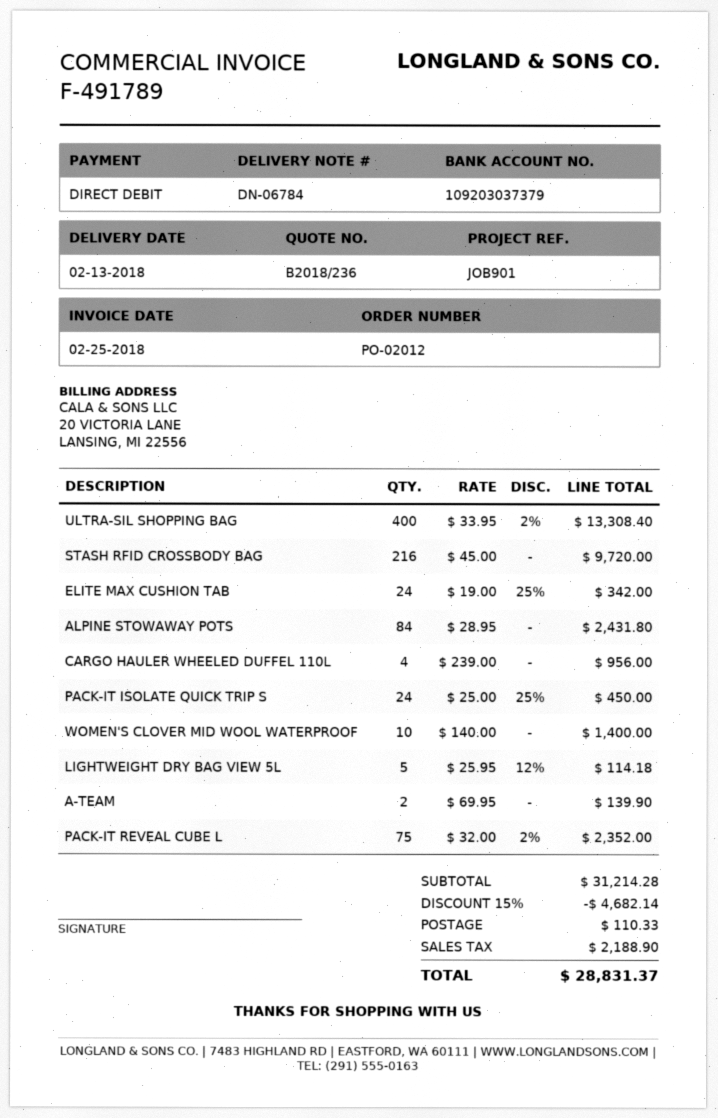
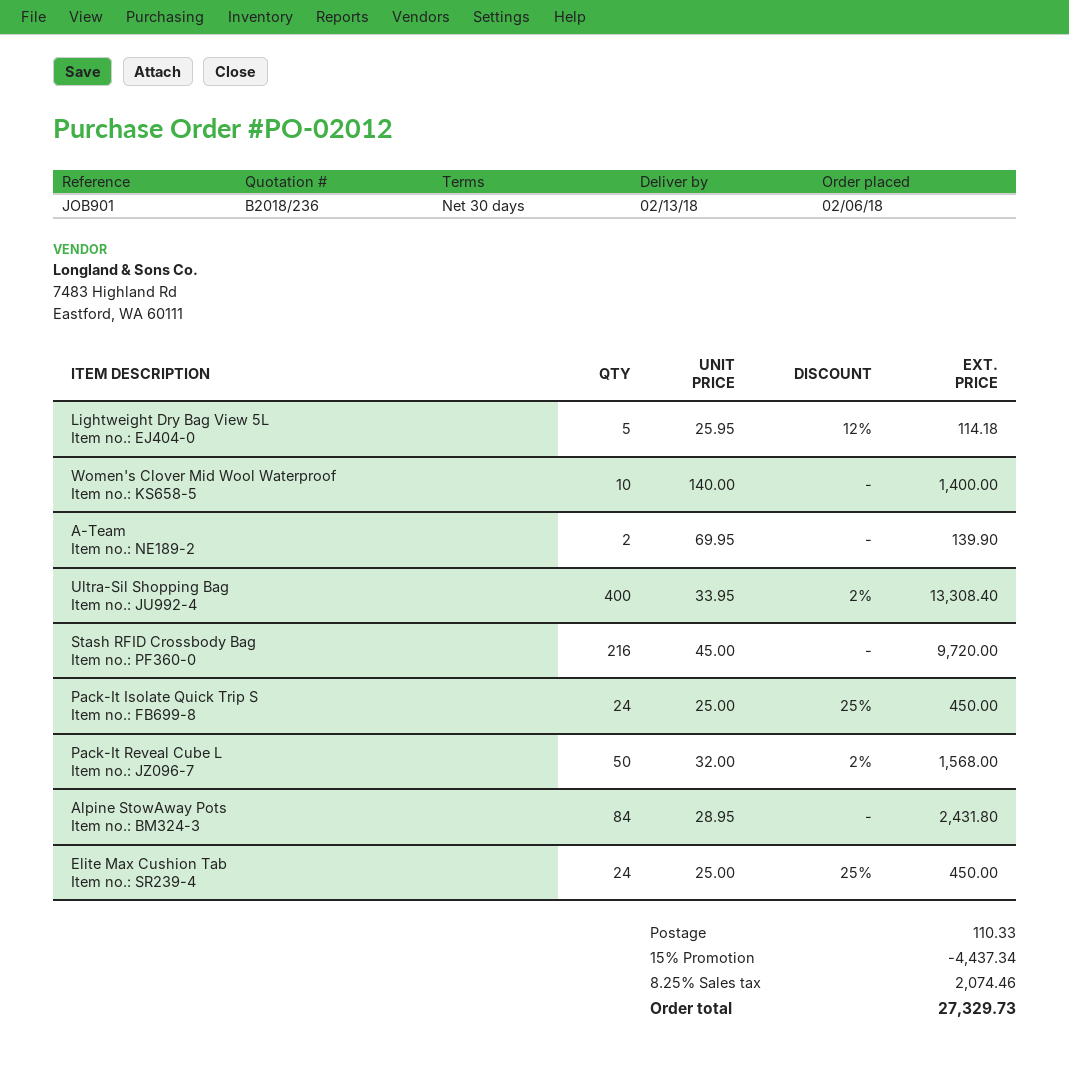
ELITE MAX CUSHION TAB: 24 x 19.00 - 25% = 342.00 -> 24 x 25.00 - 25% = 450.00
CARGO HAULER WHEELED DUFFEL 110L: 4 x 239.00 = 956.00 -> none
PACK-IT REVEAL CUBE L: 75 x 32.00 - 2% = 2352.00 -> 50 x 32.00 - 2% = 1568.00
discount: 15% = 4682.14 -> 15% = 4437.34
tax: 2188.90 -> 2074.46
total: 28831.37 -> 27329.73

